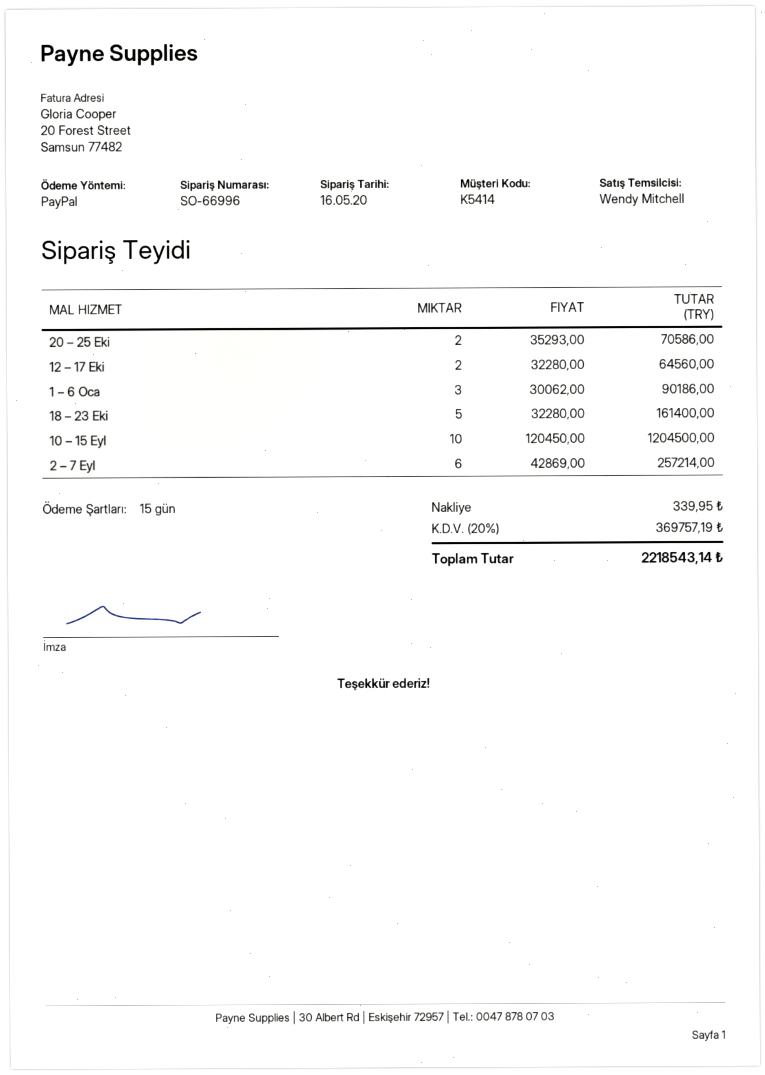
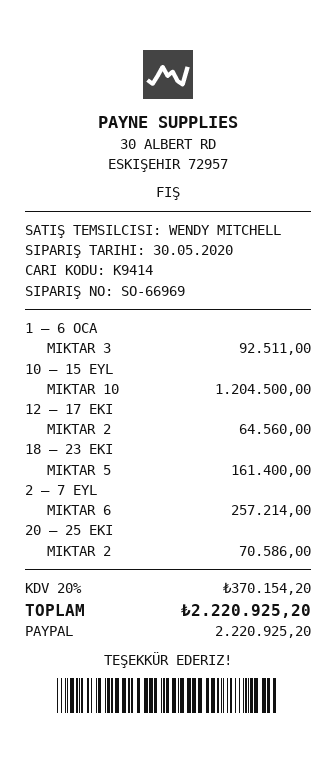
order number: SO-66996 -> SO-66969
order date: 2020-05-16 -> 2020-05-30
customer number: K5414 -> K9414
1 – 6 Oca: 3 for 90186.00 -> 3 for 92511.00
shipping: 339.95 -> none
tax: 20% = 369757.19 -> 20% = 370154.20
total: 2218543.14 -> 2220925.20

